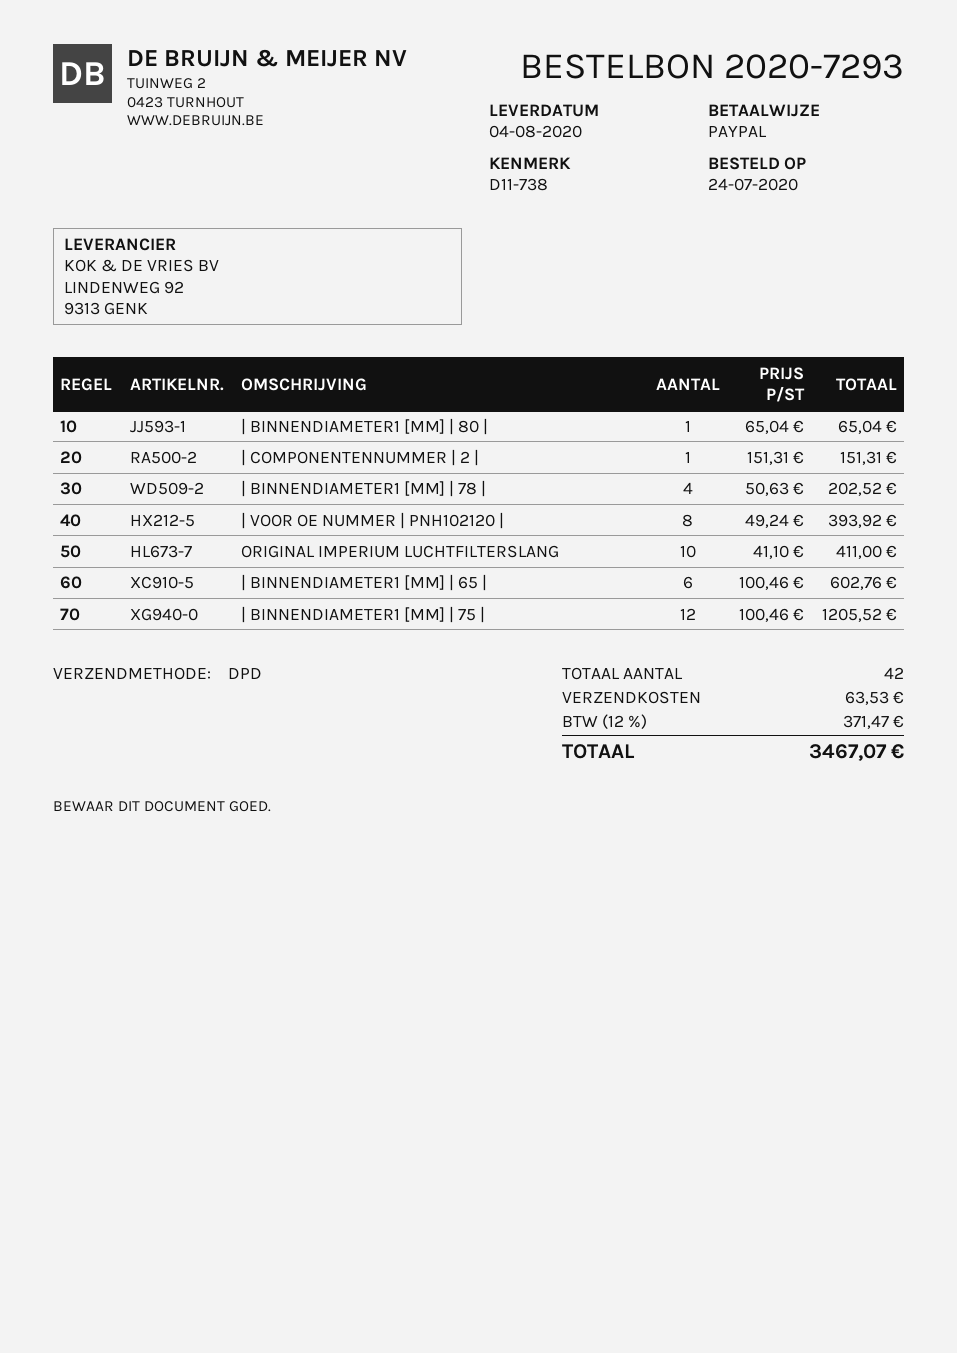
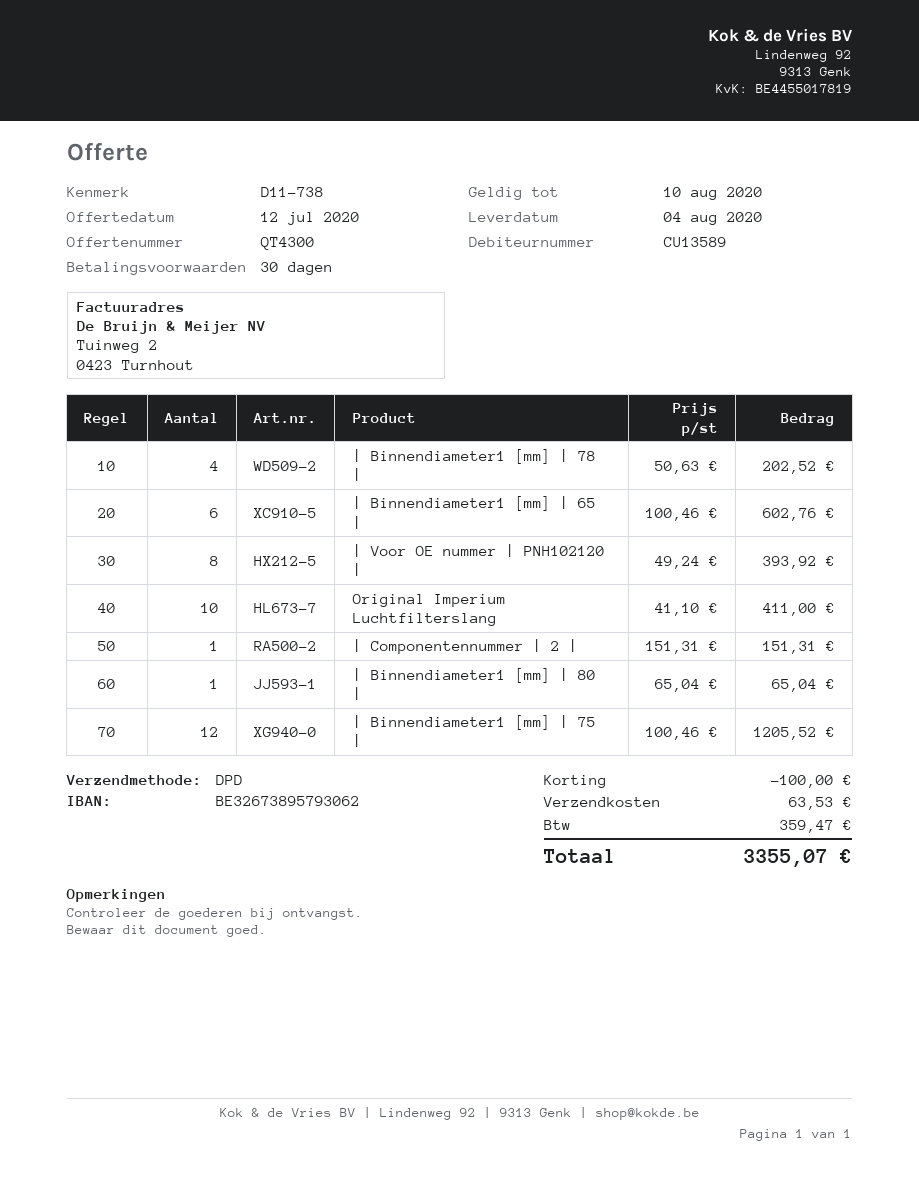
discount: none -> 100.00
tax: 371.47 -> 359.47
total: 3467.07 -> 3355.07

